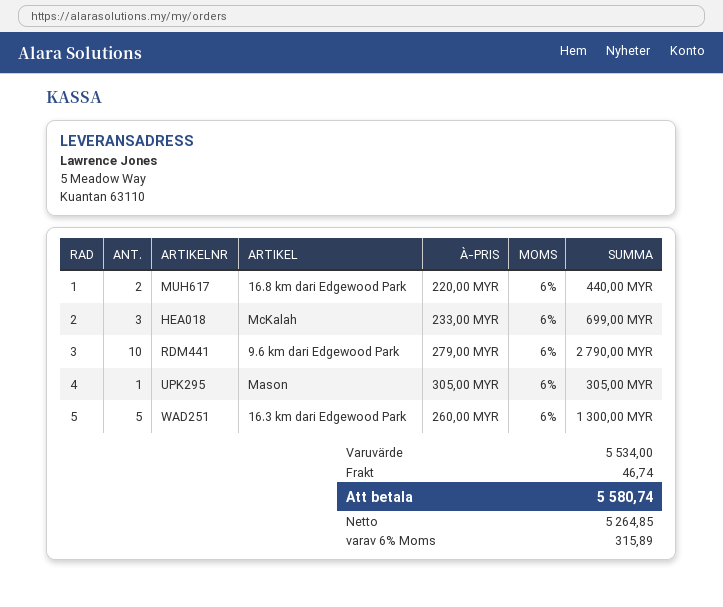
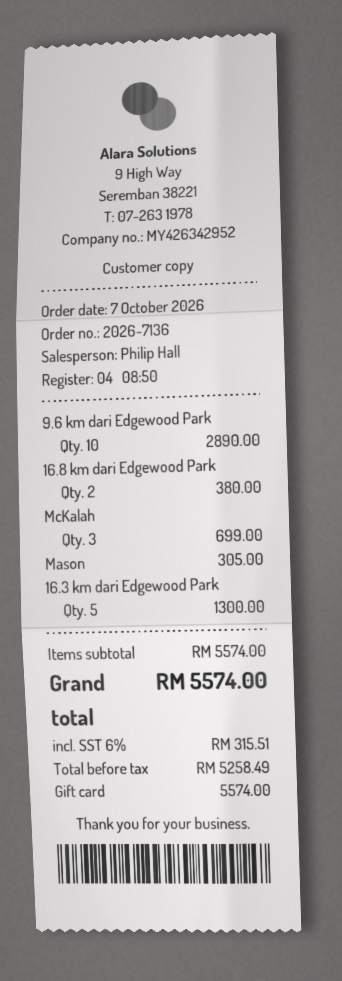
16.8 km dari Edgewood Park: 2 for 440.00 -> 2 for 380.00
9.6 km dari Edgewood Park: 10 for 2790.00 -> 10 for 2890.00
subtotal: 5534.00 -> 5574.00
shipping: 46.74 -> none
net: 5264.85 -> 5258.49
tax: 6% = 315.89 -> 6% = 315.51
total: 5580.74 -> 5574.00

